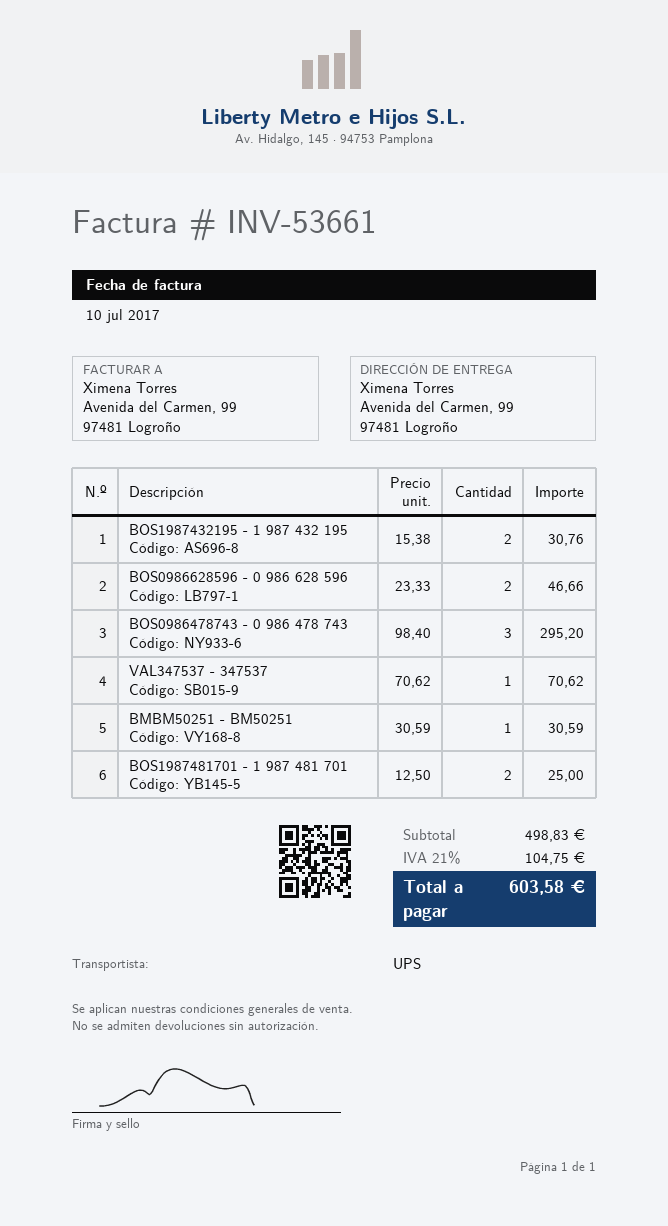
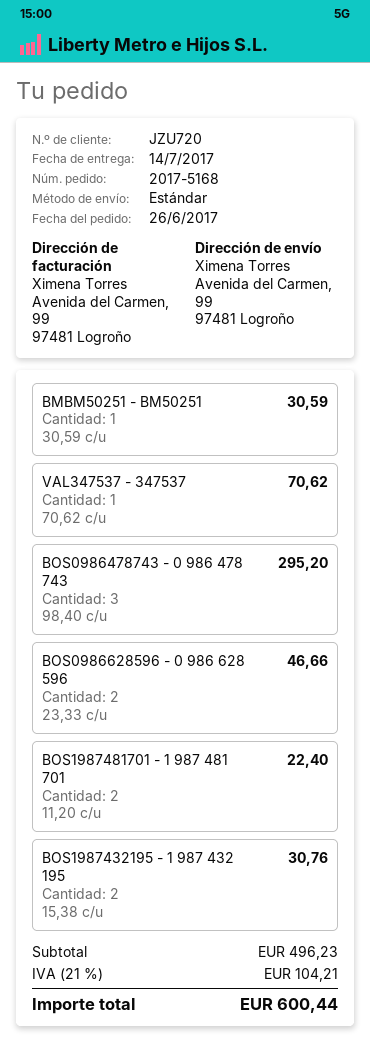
shipping method: UPS -> standard
BOS1987481701 - 1 987 481 701: 2 x 12.50 = 25.00 -> 2 x 11.20 = 22.40
subtotal: 498.83 -> 496.23
tax: 21% = 104.75 -> 21% = 104.21
total: 603.58 -> 600.44

